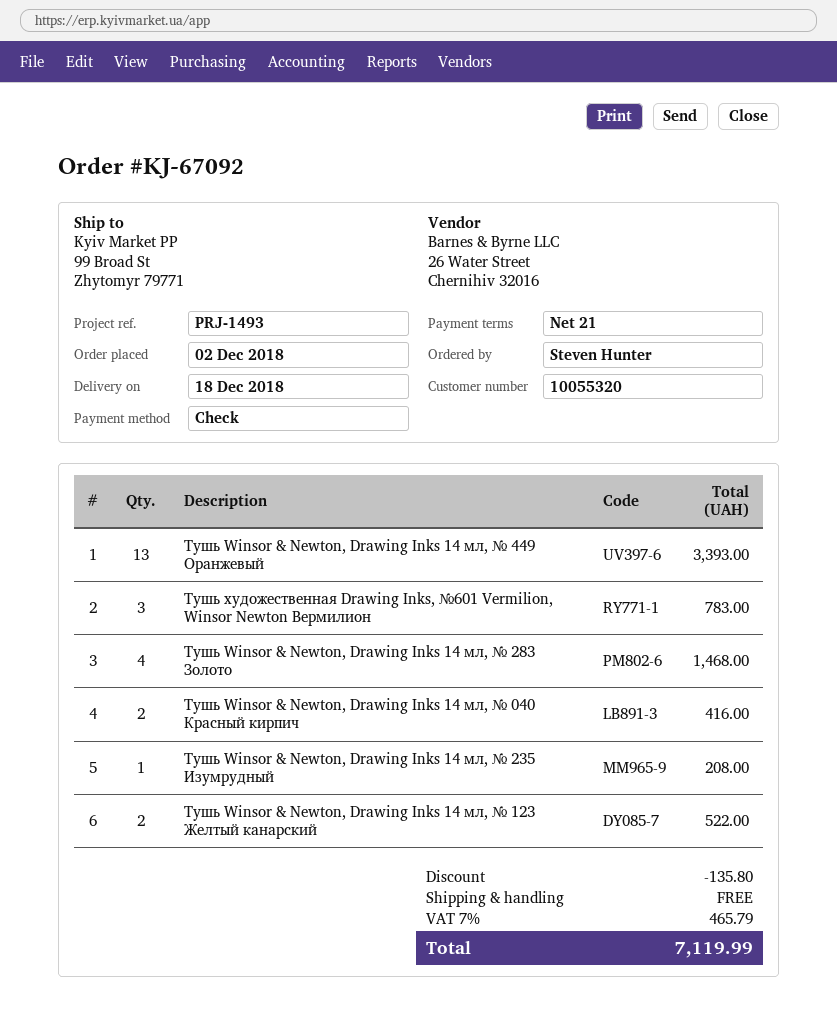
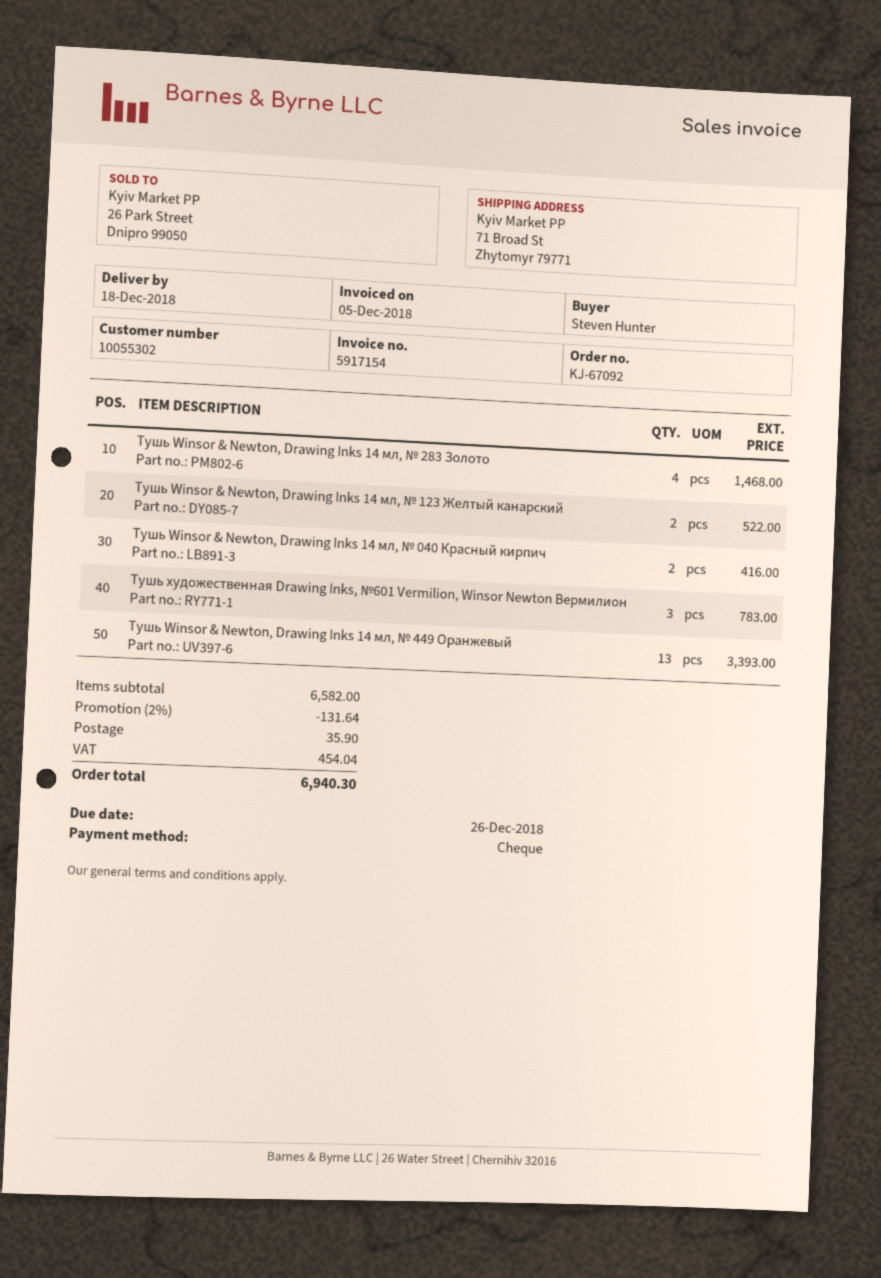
customer number: 10055320 -> 10055302
ship to: 99 Broad St, Zhytomyr 79771 -> 71 Broad St, Zhytomyr 79771
Тушь Winsor & Newton, Drawing Inks 14 мл, № 235 Изумрудный: 1 for 208.00 -> none
discount: 135.80 -> 131.64
shipping: 0.00 -> 35.90
tax: 465.79 -> 454.04
total: 7119.99 -> 6940.30

